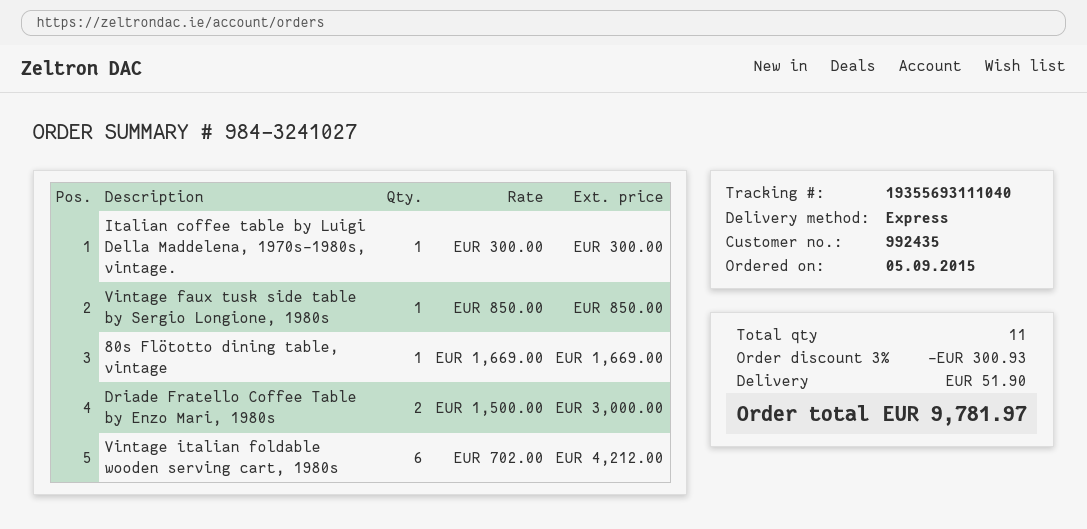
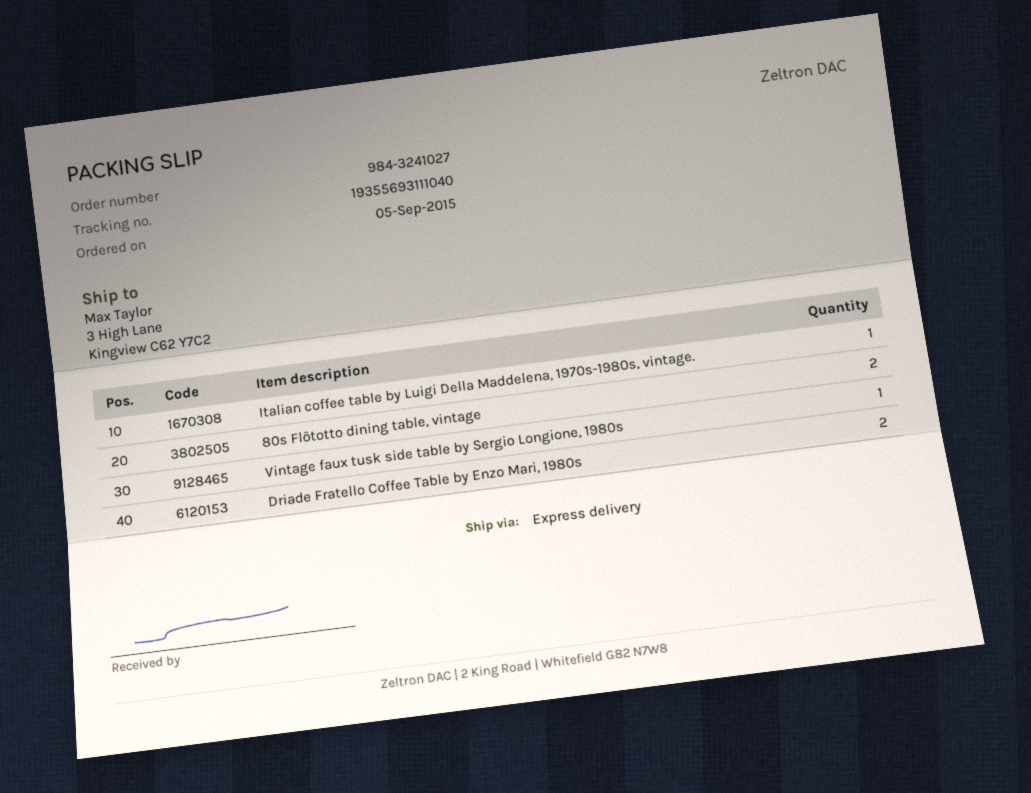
80s Flötotto dining table, vintage: 1 -> 2
Vintage italian foldable wooden serving cart, 1980s: 6 -> none

